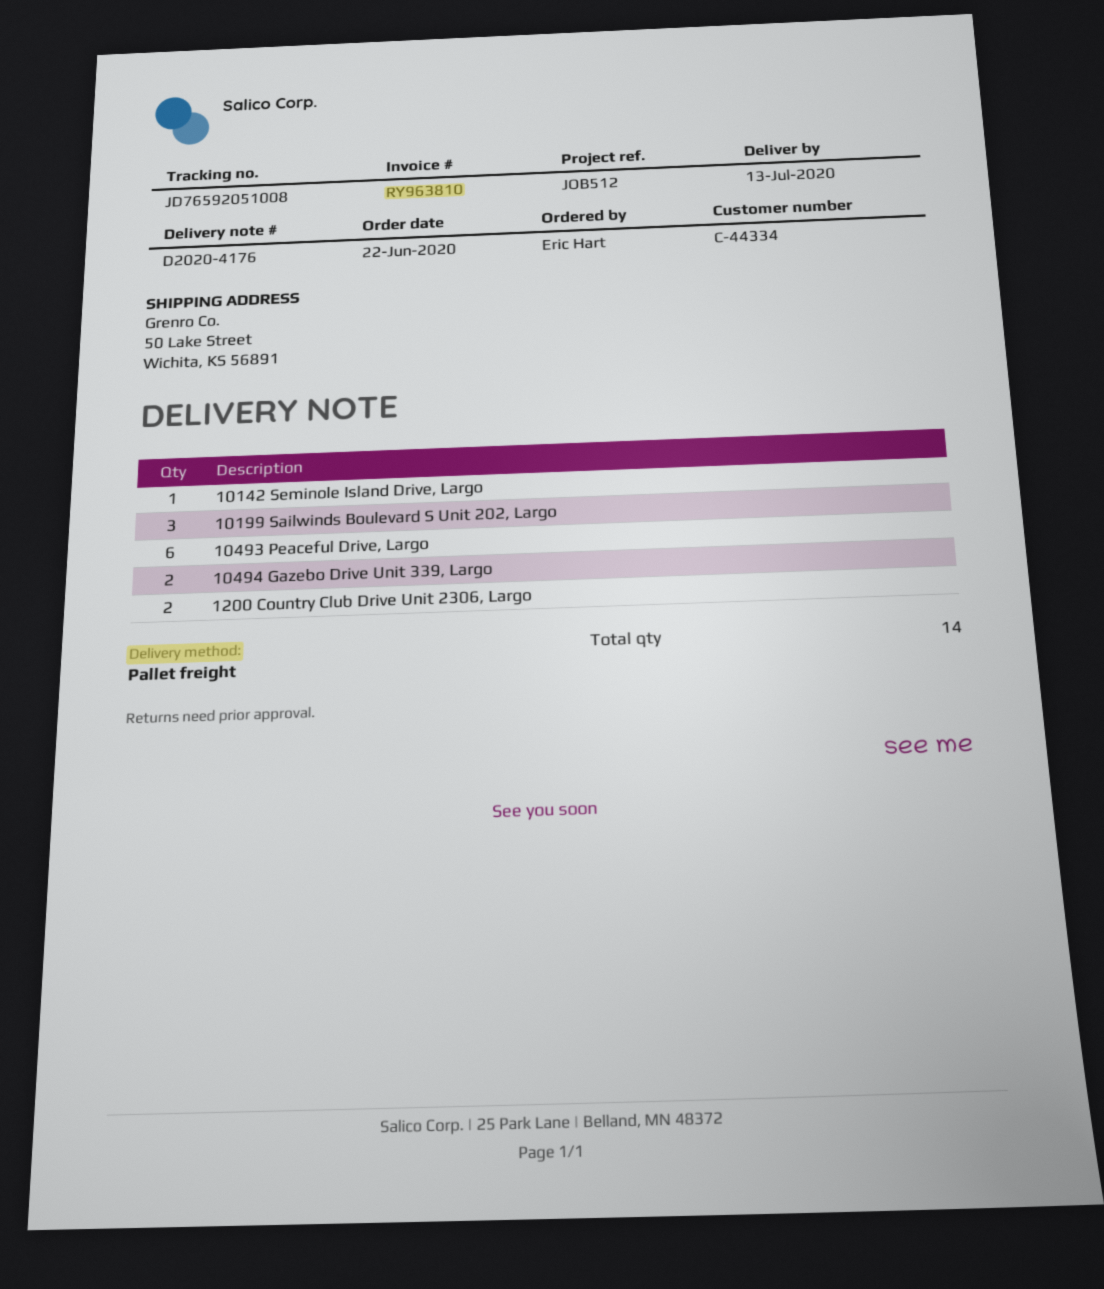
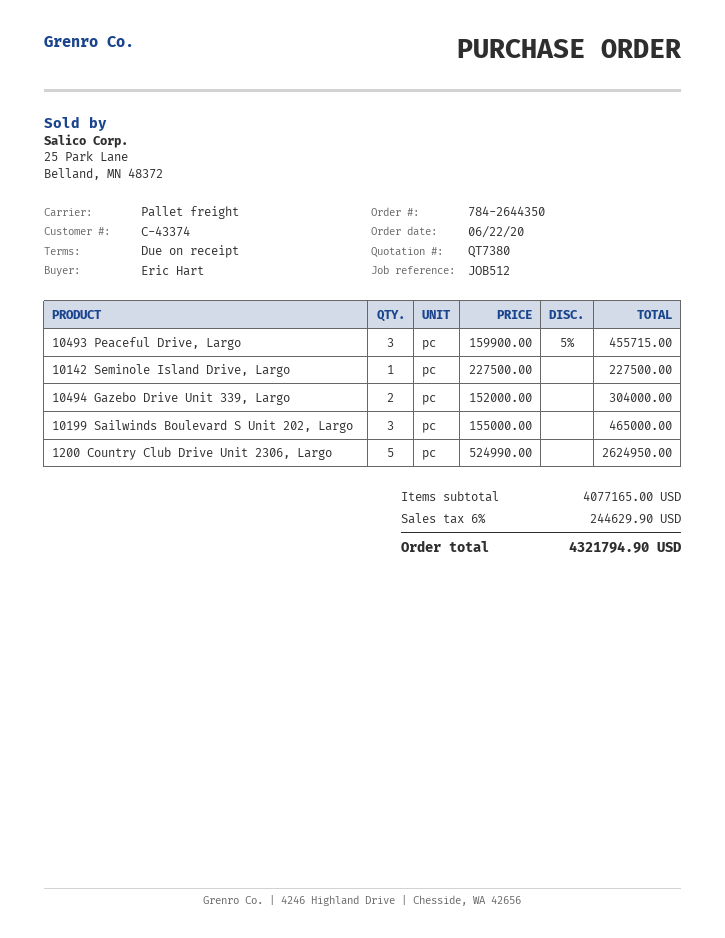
customer number: C-44334 -> C-43374
10493 Peaceful Drive, Largo: 6 -> 3
1200 Country Club Drive Unit 2306, Largo: 2 -> 5

